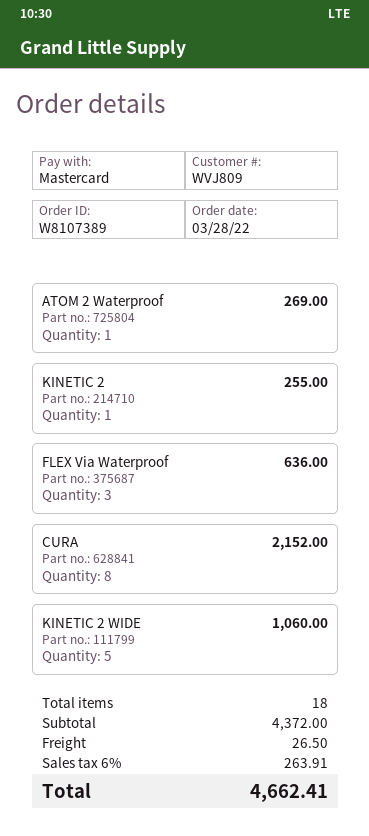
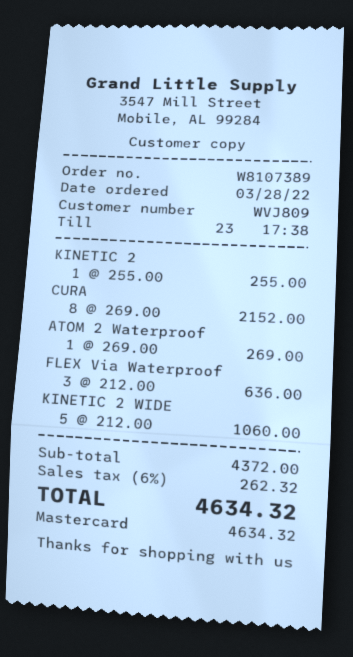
shipping: 26.50 -> none
tax: 6% = 263.91 -> 6% = 262.32
total: 4662.41 -> 4634.32

